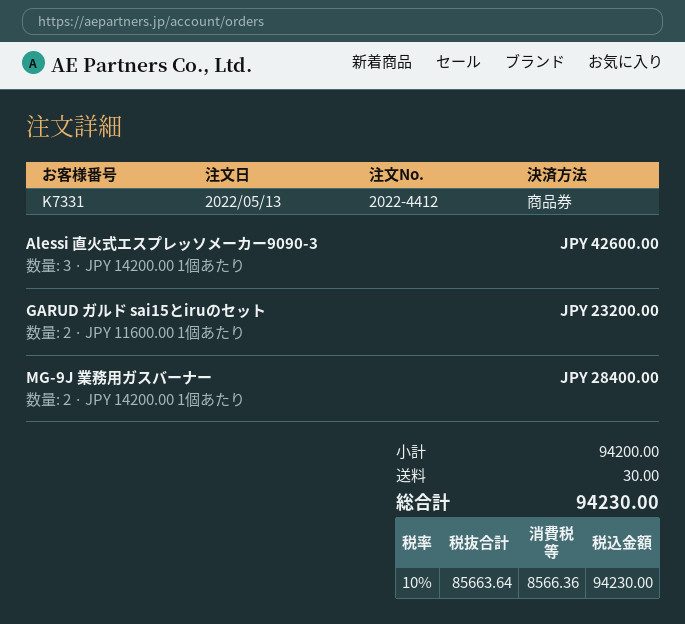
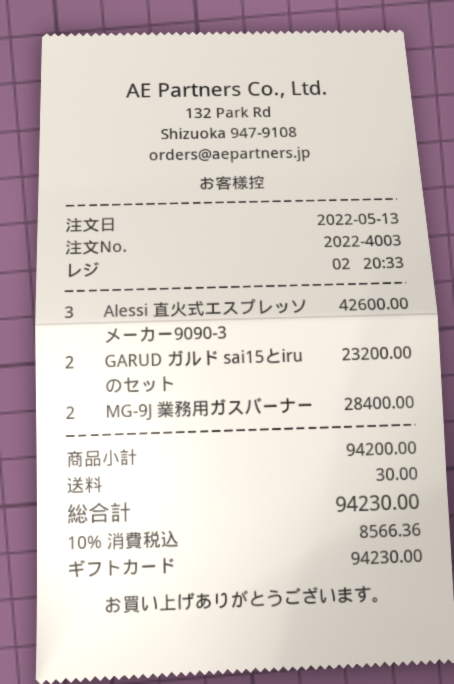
order number: 2022-4412 -> 2022-4003

